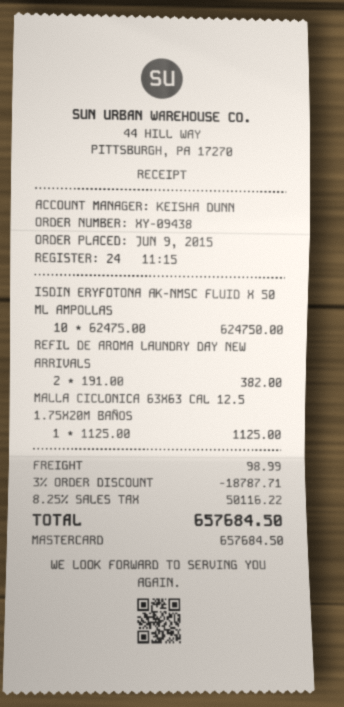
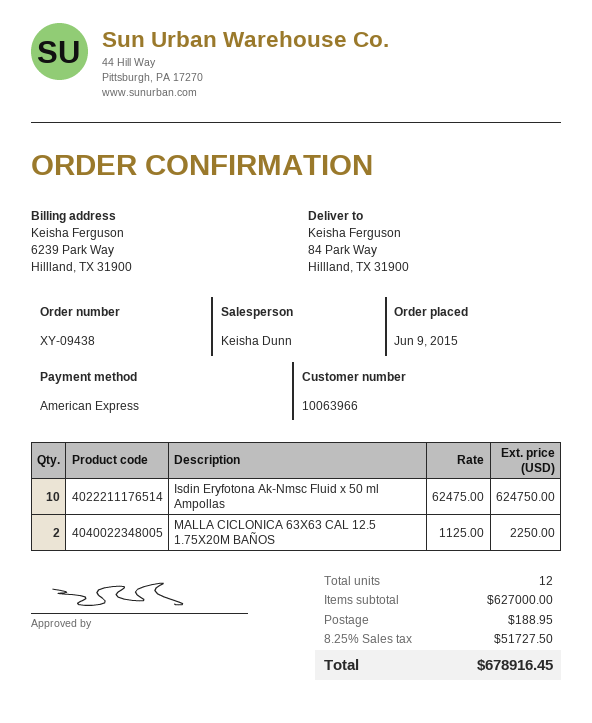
payment method: Mastercard -> American Express
REFIL DE AROMA LAUNDRY DAY NEW ARRIVALS: 2 x 191.00 = 382.00 -> none
MALLA CICLONICA 63X63 CAL 12.5 1.75X20M BAÑOS: 1 x 1125.00 = 1125.00 -> 2 x 1125.00 = 2250.00
discount: 3% = 18787.71 -> none
shipping: 98.99 -> 188.95
tax: 8.25% = 50116.22 -> 8.25% = 51727.50
total: 657684.50 -> 678916.45

